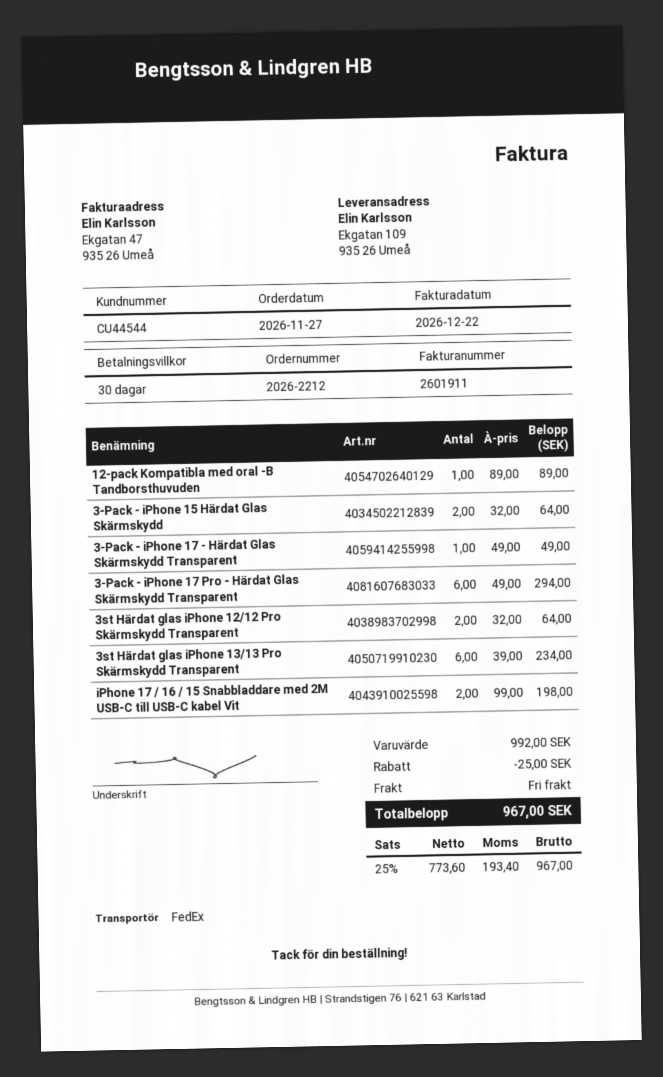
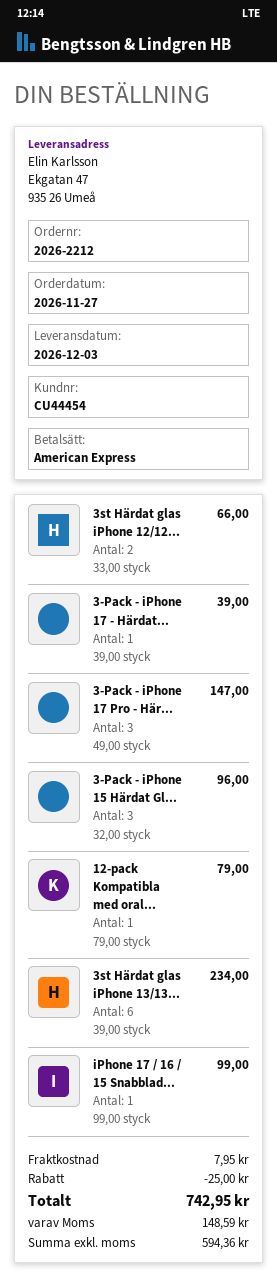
customer number: CU44544 -> CU44454
ship to: Ekgatan 109, 935 26 Umeå -> Ekgatan 47, 935 26 Umeå
12-pack Kompatibla med oral -B Tandborsthuvuden: 1 x 89.00 = 89.00 -> 1 x 79.00 = 79.00
3-Pack - iPhone 15 Härdat Glas Skärmskydd: 2 x 32.00 = 64.00 -> 3 x 32.00 = 96.00
3-Pack - iPhone 17 - Härdat Glas Skärmskydd Transparent: 1 x 49.00 = 49.00 -> 1 x 39.00 = 39.00
3-Pack - iPhone 17 Pro - Härdat Glas Skärmskydd Transparent: 6 x 49.00 = 294.00 -> 3 x 49.00 = 147.00
3st Härdat glas iPhone 12/12 Pro Skärmskydd Transparent: 2 x 32.00 = 64.00 -> 2 x 33.00 = 66.00
iPhone 17 / 16 / 15 Snabbladdare med 2M USB-C till USB-C kabel Vit: 2 x 99.00 = 198.00 -> 1 x 99.00 = 99.00
shipping: 0.00 -> 7.95
net: 773.60 -> 594.36
tax: 193.40 -> 148.59
total: 967.00 -> 742.95

